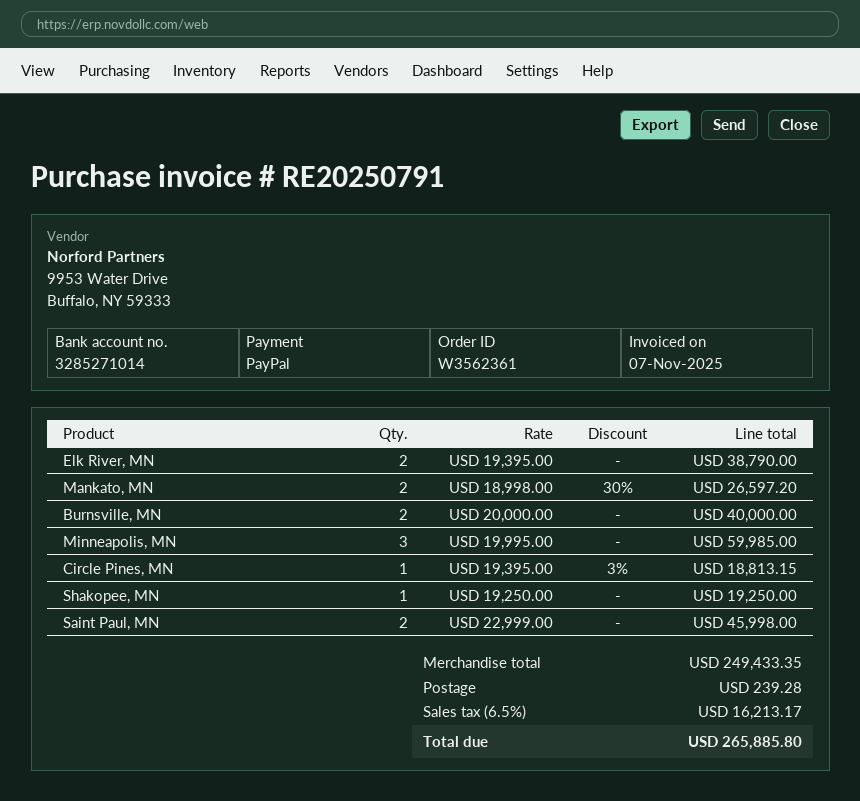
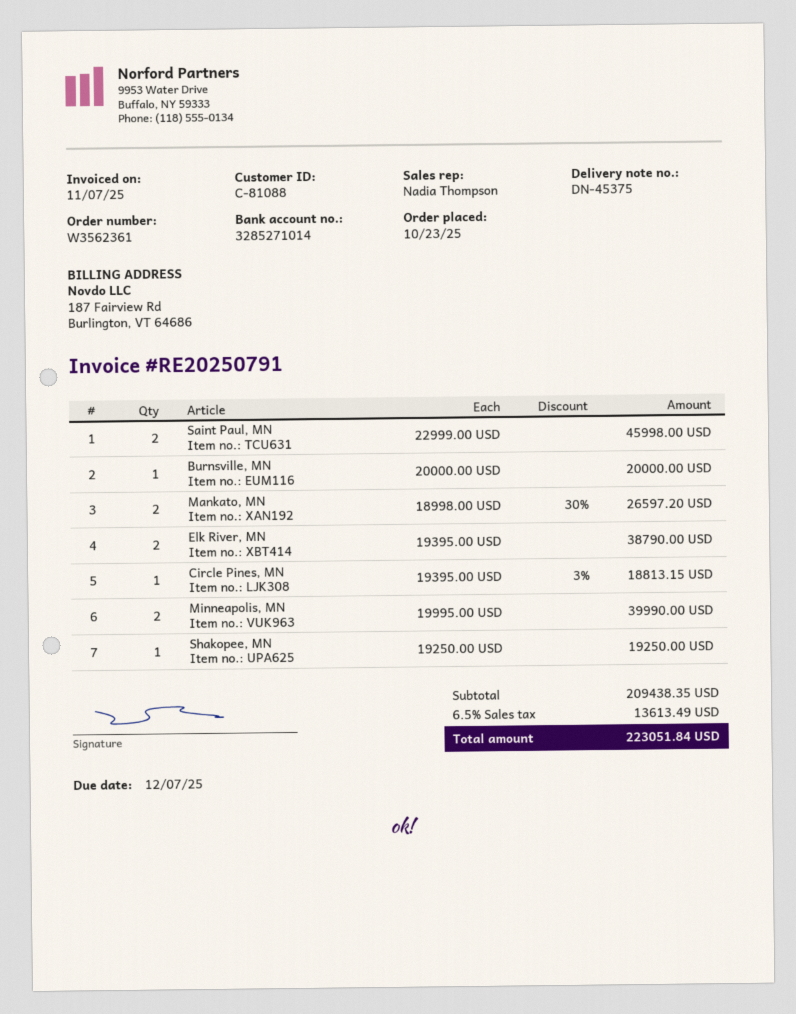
Burnsville, MN: 2 x 20000.00 = 40000.00 -> 1 x 20000.00 = 20000.00
Minneapolis, MN: 3 x 19995.00 = 59985.00 -> 2 x 19995.00 = 39990.00
subtotal: 249433.35 -> 209438.35
shipping: 239.28 -> none
tax: 6.5% = 16213.17 -> 6.5% = 13613.49
total: 265885.80 -> 223051.84

